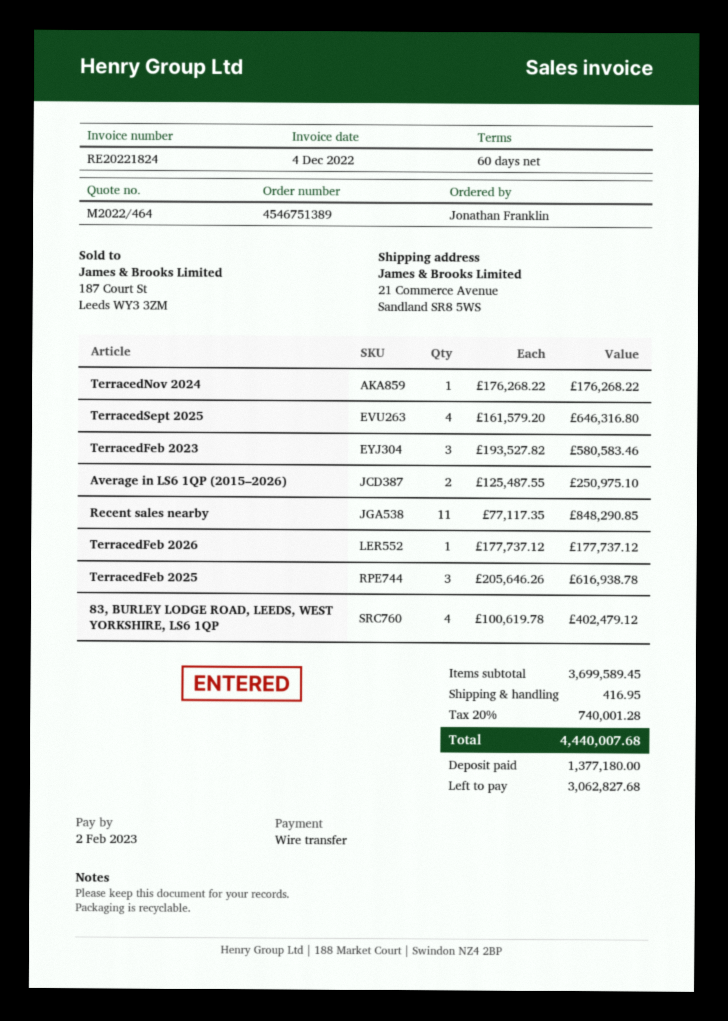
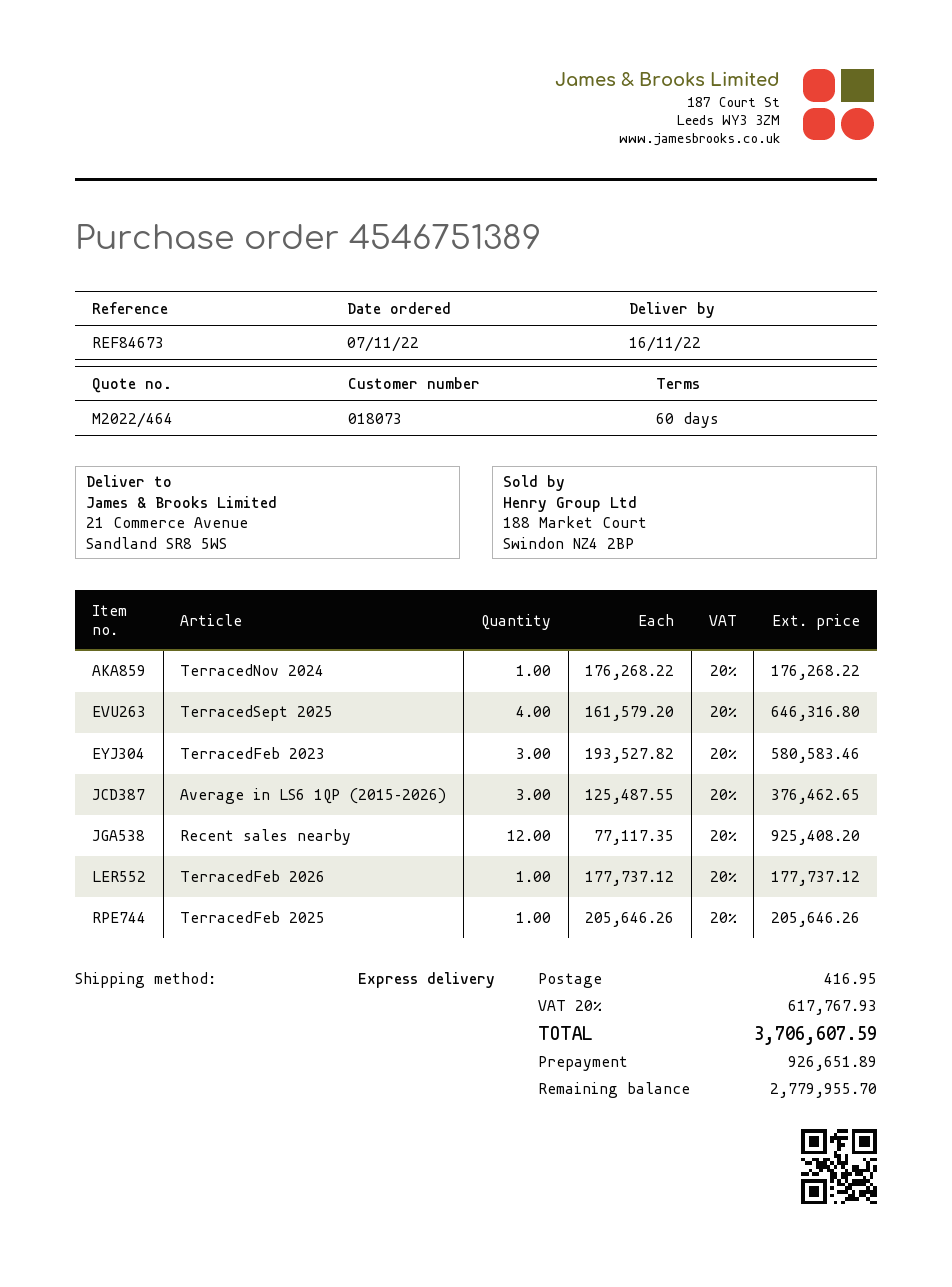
Average in LS6 1QP (2015–2026): 2 x 125487.55 = 250975.10 -> 3 x 125487.55 = 376462.65
Recent sales nearby: 11 x 77117.35 = 848290.85 -> 12 x 77117.35 = 925408.20
TerracedFeb 2025: 3 x 205646.26 = 616938.78 -> 1 x 205646.26 = 205646.26
83, BURLEY LODGE ROAD, LEEDS, WEST YORKSHIRE, LS6 1QP: 4 x 100619.78 = 402479.12 -> none
tax: 20% = 740001.28 -> 20% = 617767.93
total: 4440007.68 -> 3706607.59
deposit: 1377180.00 -> 926651.89
balance: 3062827.68 -> 2779955.70

